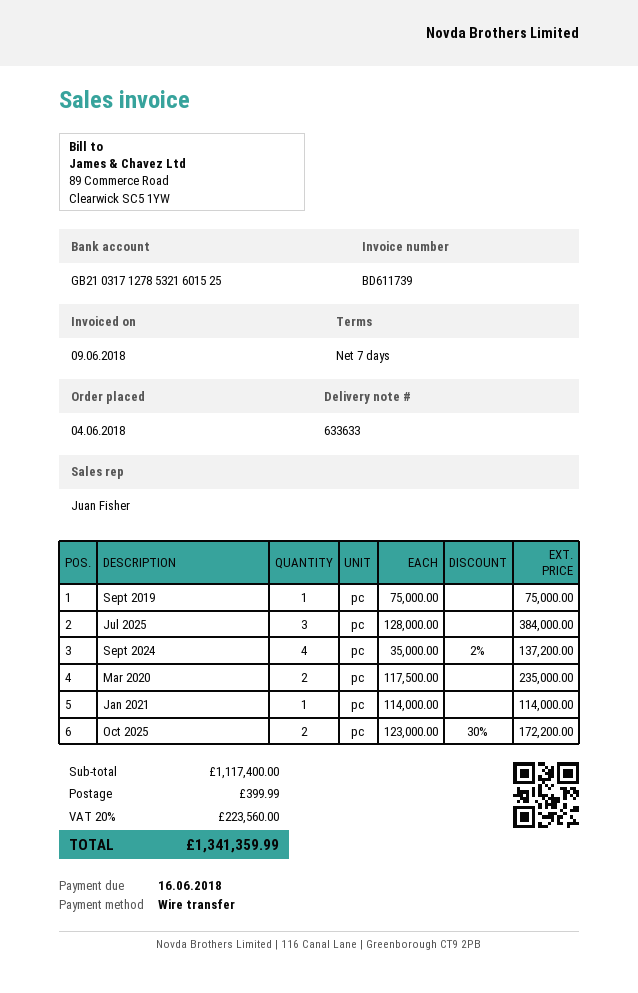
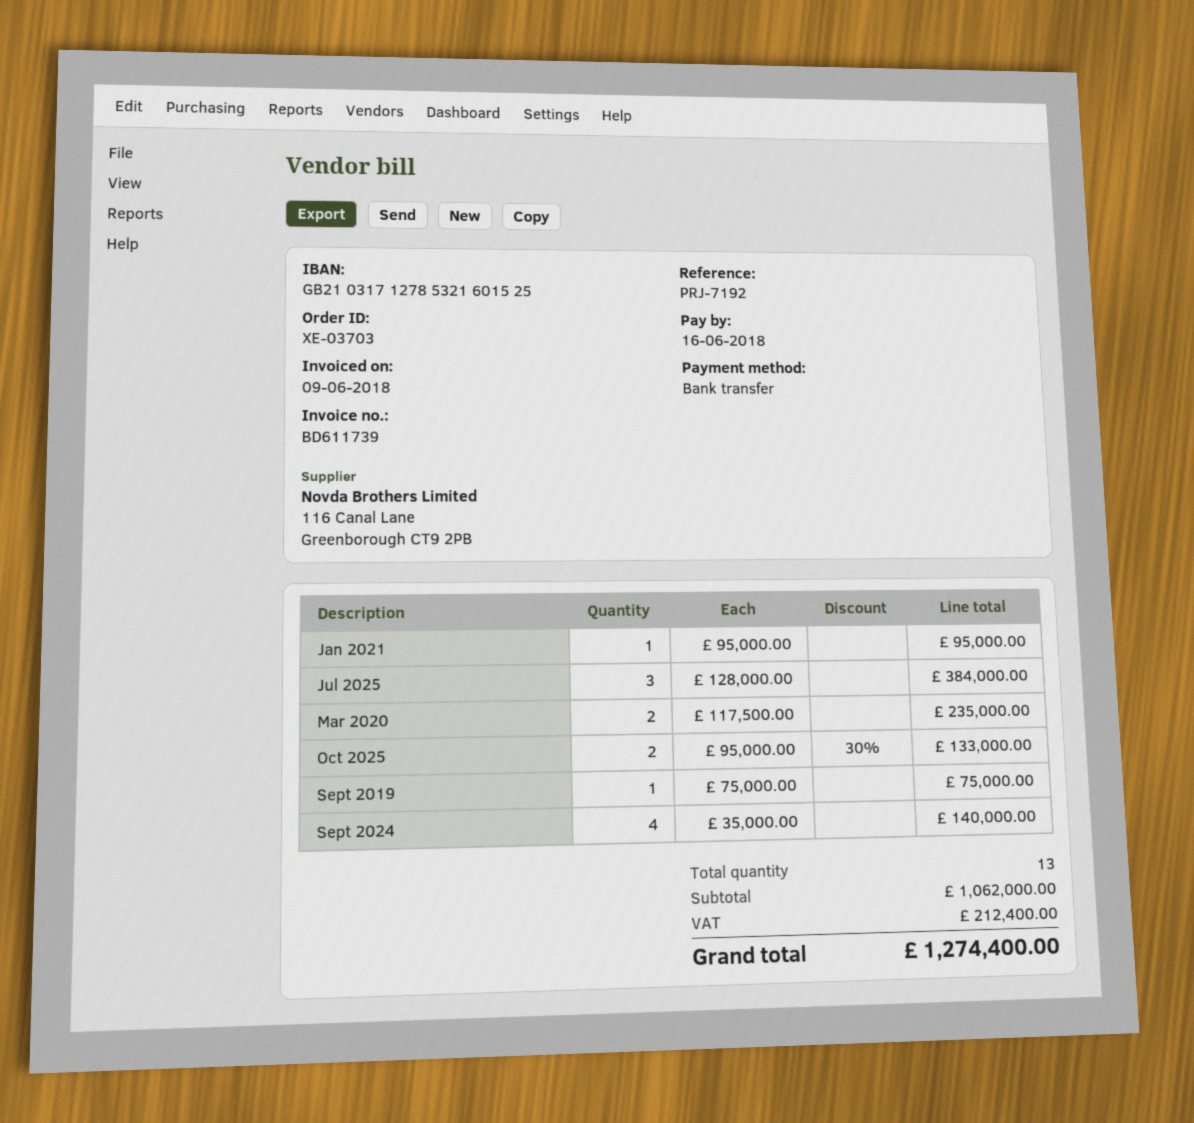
Sept 2024: 4 x 35000.00 - 2% = 137200.00 -> 4 x 35000.00 = 140000.00
Jan 2021: 1 x 114000.00 = 114000.00 -> 1 x 95000.00 = 95000.00
Oct 2025: 2 x 123000.00 - 30% = 172200.00 -> 2 x 95000.00 - 30% = 133000.00
subtotal: 1117400.00 -> 1062000.00
shipping: 399.99 -> none
tax: 223560.00 -> 212400.00
total: 1341359.99 -> 1274400.00

